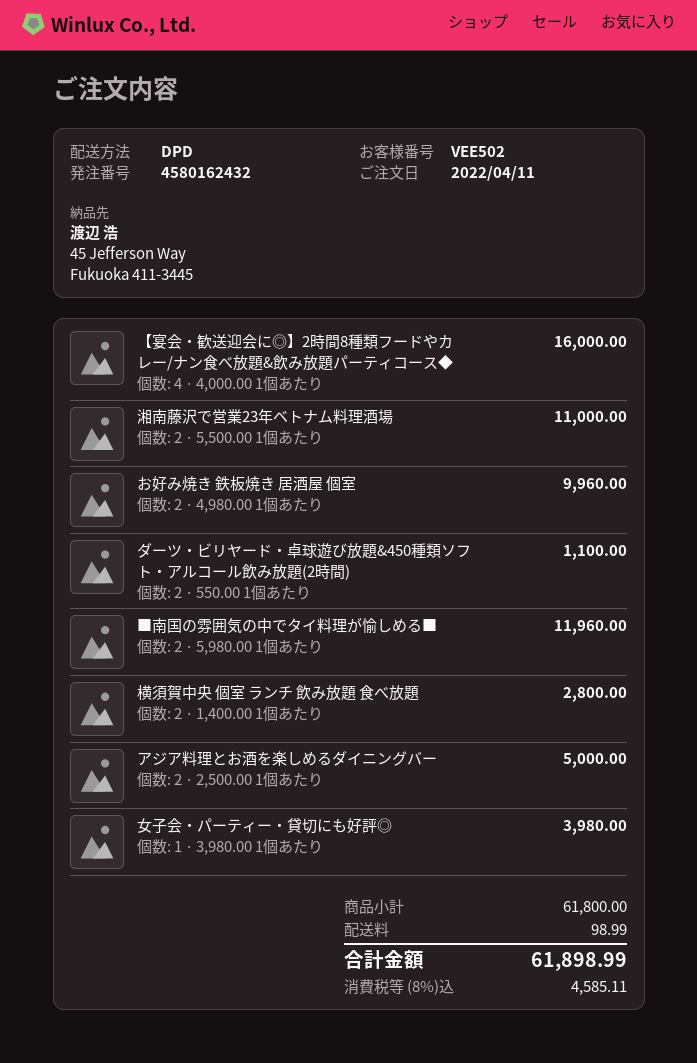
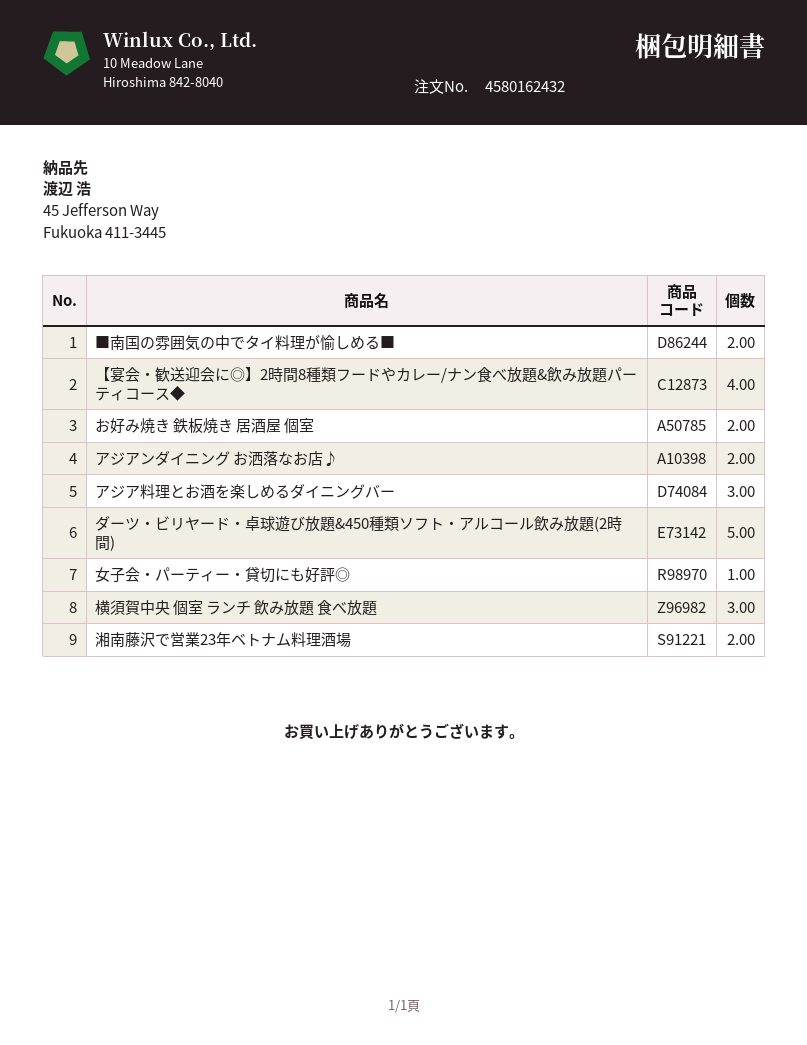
ダーツ・ビリヤード・卓球遊び放題&450種類ソフト・アルコール飲み放題(2時間): 2 -> 5
横須賀中央 個室 ランチ 飲み放題 食べ放題: 2 -> 3
アジア料理とお酒を楽しめるダイニングバー: 2 -> 3
アジアンダイニング お洒落なお店♪: none -> 2

